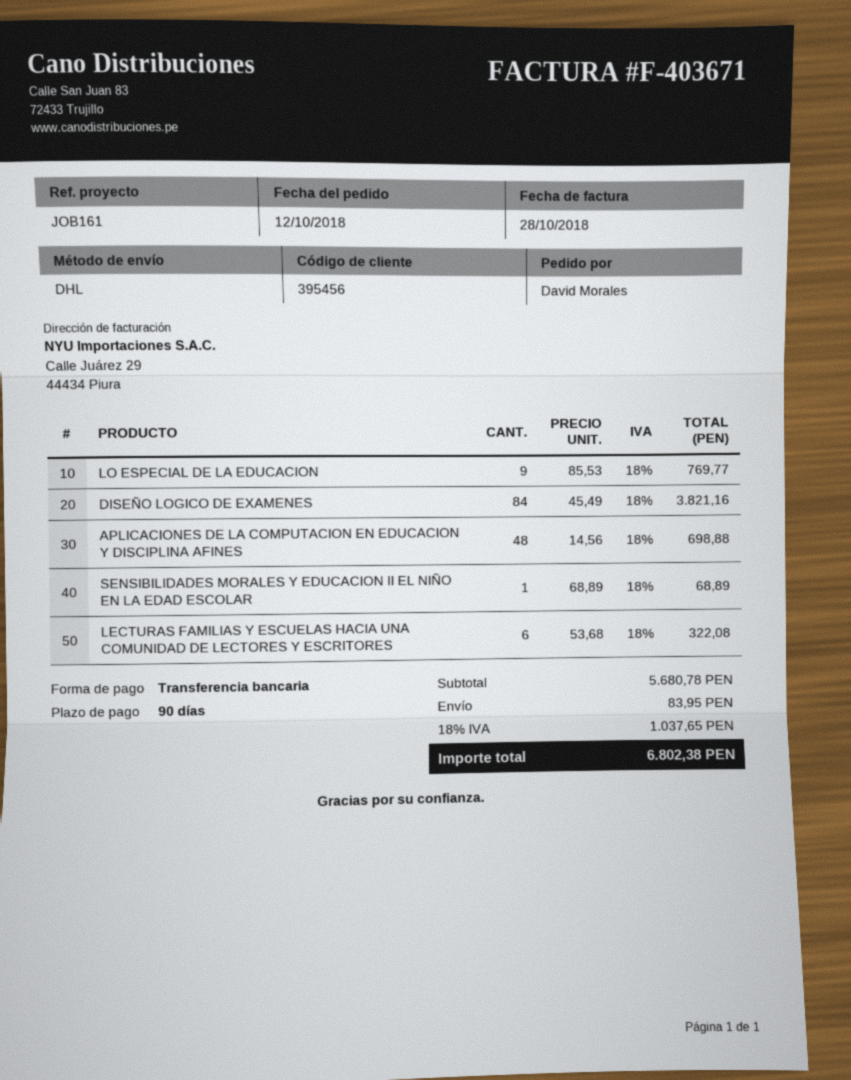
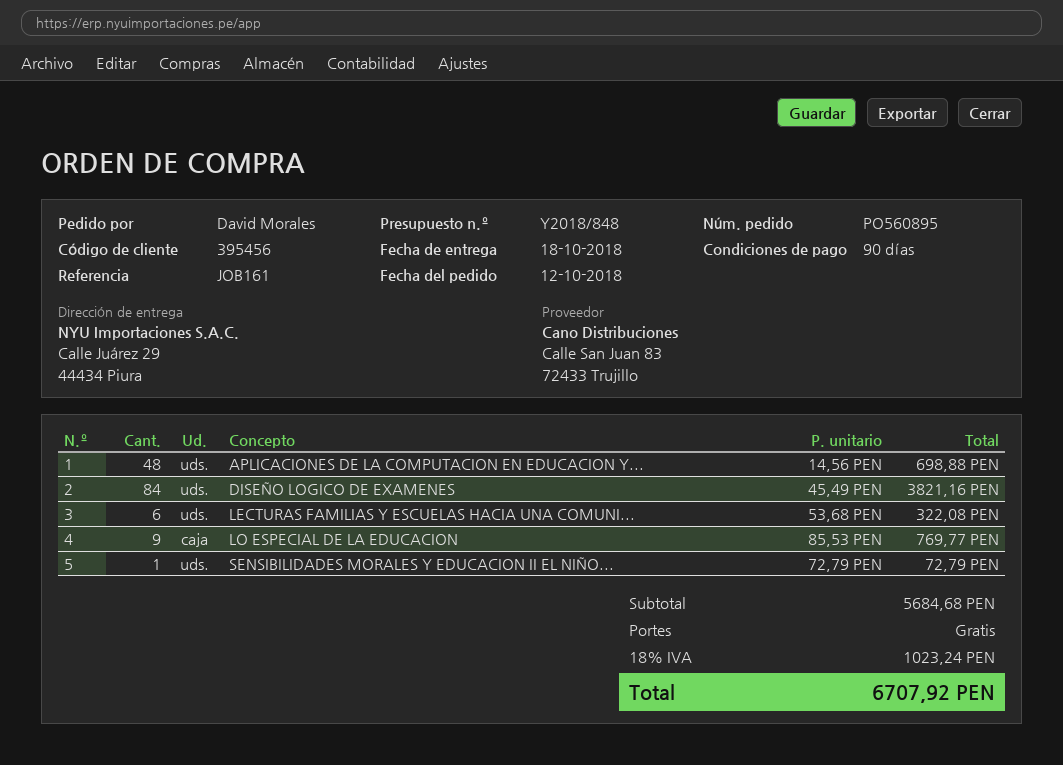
SENSIBILIDADES MORALES Y EDUCACION II EL NIÑO EN LA EDAD ESCOLAR: 1 x 68.89 = 68.89 -> 1 x 72.79 = 72.79
subtotal: 5680.78 -> 5684.68
shipping: 83.95 -> 0.00
tax: 18% = 1037.65 -> 18% = 1023.24
total: 6802.38 -> 6707.92

